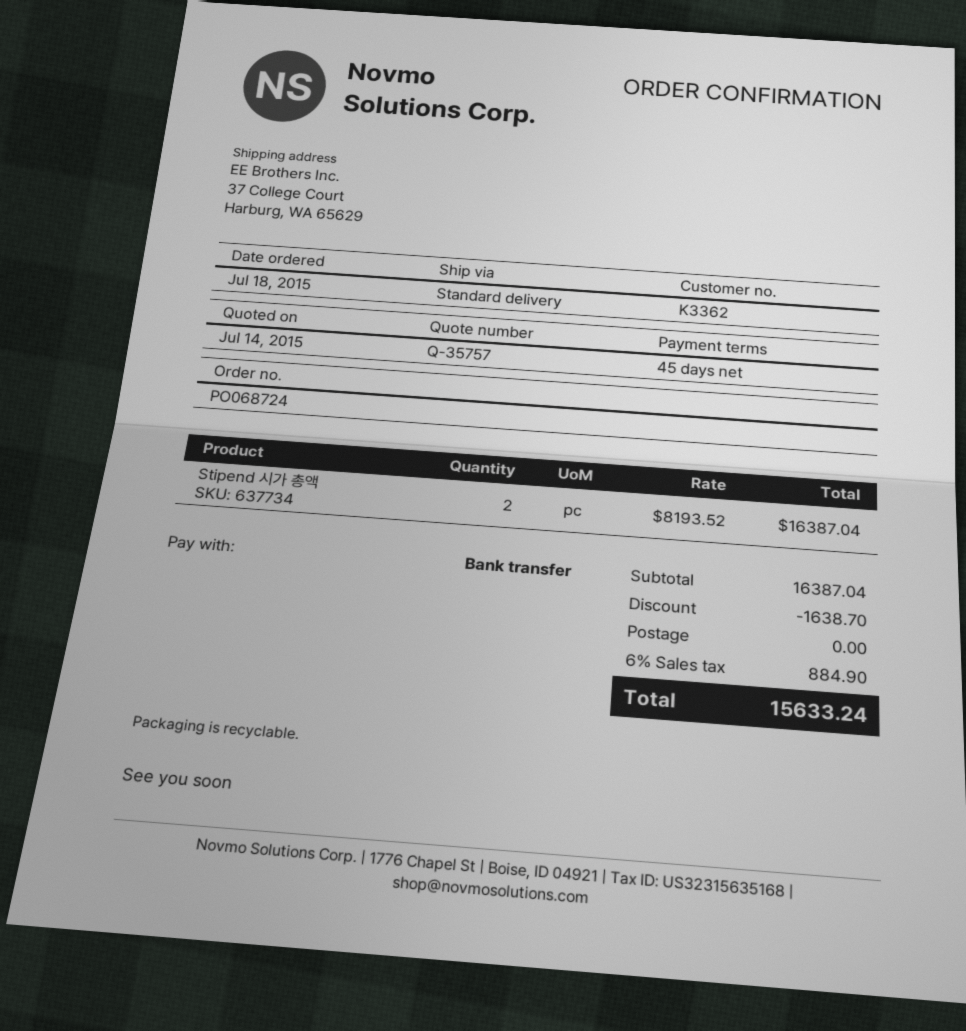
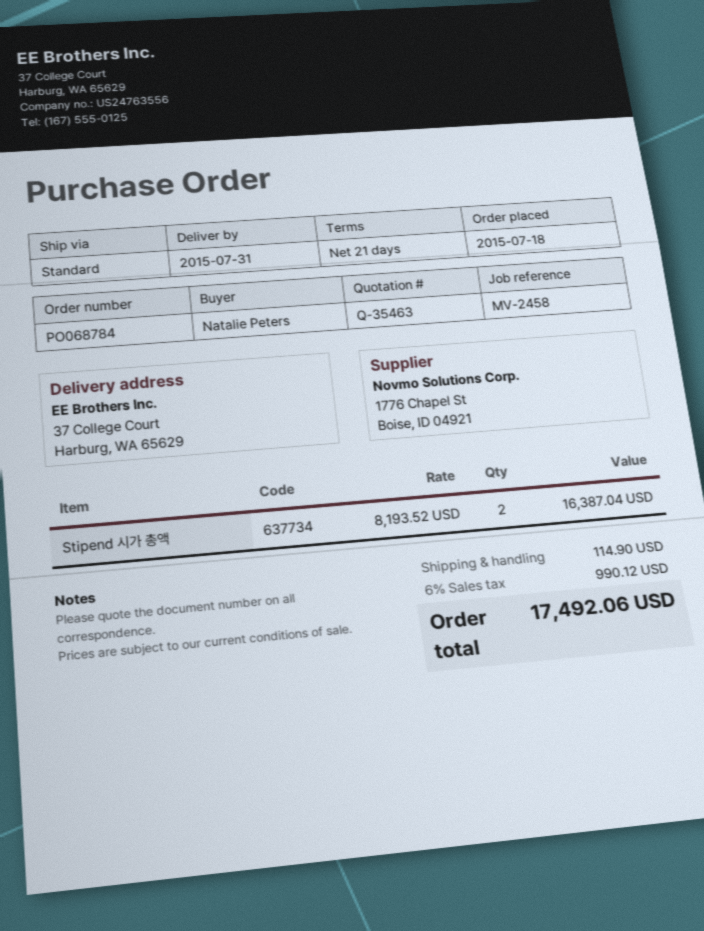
quote number: Q-35757 -> Q-35463
order number: PO068724 -> PO068784
payment terms: 45 days -> 21 days
discount: 1638.70 -> none
shipping: 0.00 -> 114.90
tax: 6% = 884.90 -> 6% = 990.12
total: 15633.24 -> 17492.06

